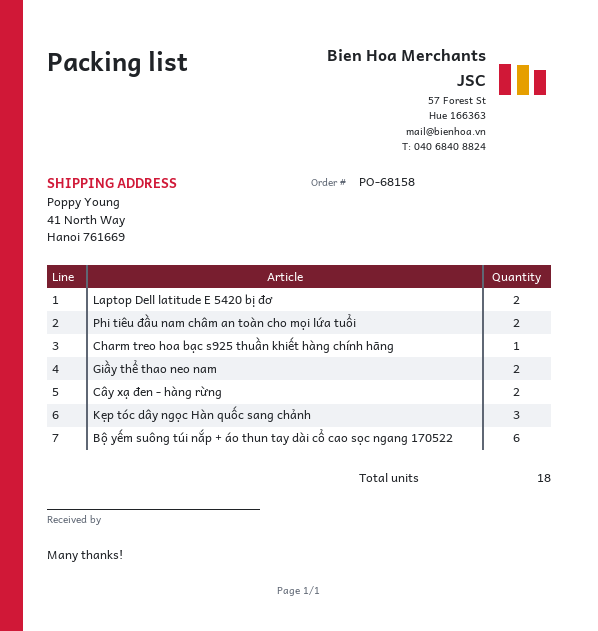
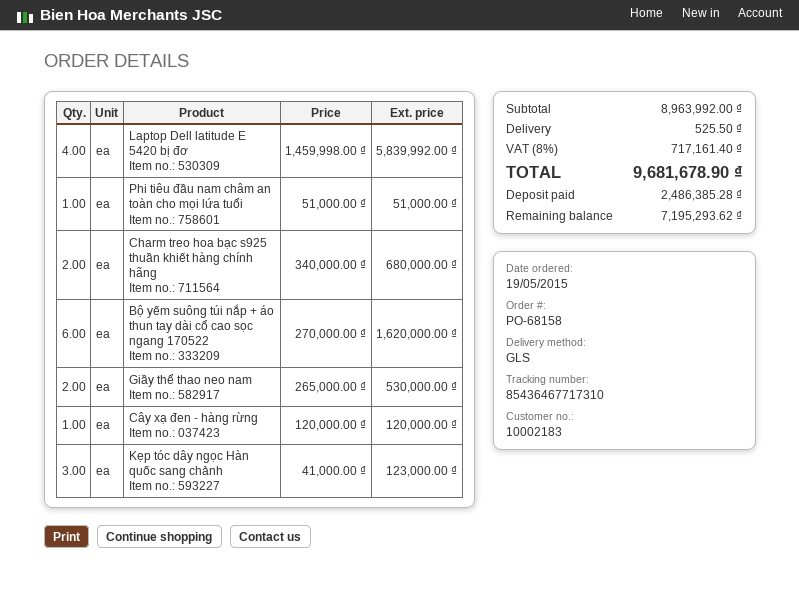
Laptop Dell latitude E 5420 bị đơ: 2 -> 4
Phi tiêu đầu nam châm an toàn cho mọi lứa tuổi: 2 -> 1
Charm treo hoa bạc s925 thuần khiết hàng chính hãng: 1 -> 2
Cây xạ đen - hàng rừng: 2 -> 1

